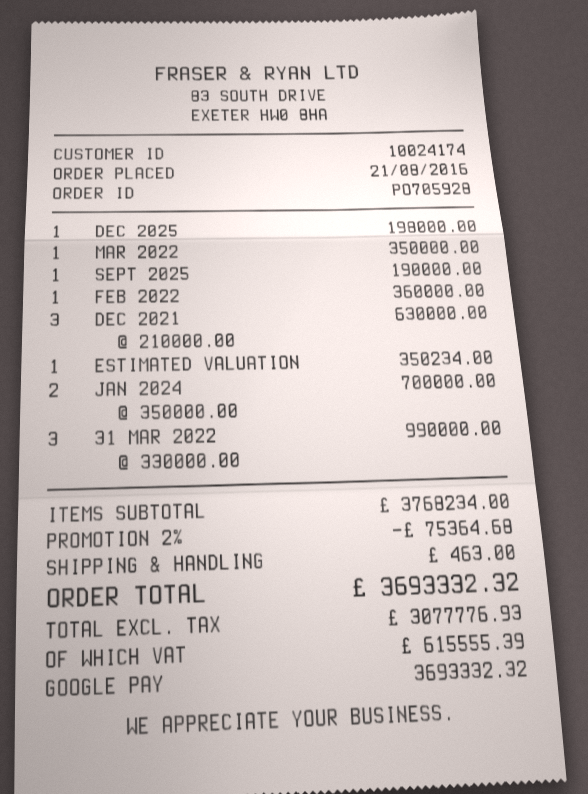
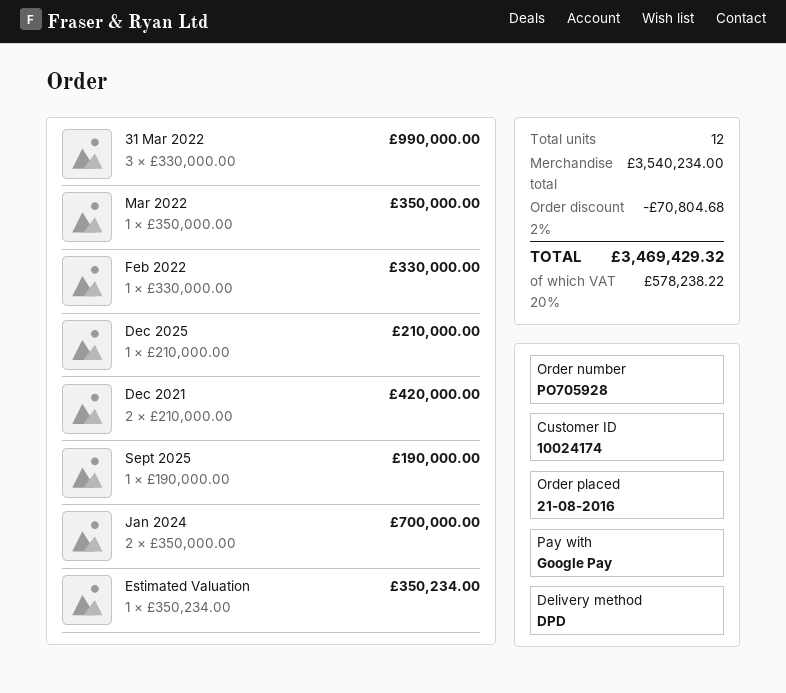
DEC 2025: 1 x 198000.00 = 198000.00 -> 1 x 210000.00 = 210000.00
FEB 2022: 1 x 360000.00 = 360000.00 -> 1 x 330000.00 = 330000.00
DEC 2021: 3 x 210000.00 = 630000.00 -> 2 x 210000.00 = 420000.00
subtotal: 3768234.00 -> 3540234.00
discount: 2% = 75364.68 -> 2% = 70804.68
shipping: 463.00 -> none
tax: 615555.39 -> 578238.22
total: 3693332.32 -> 3469429.32

